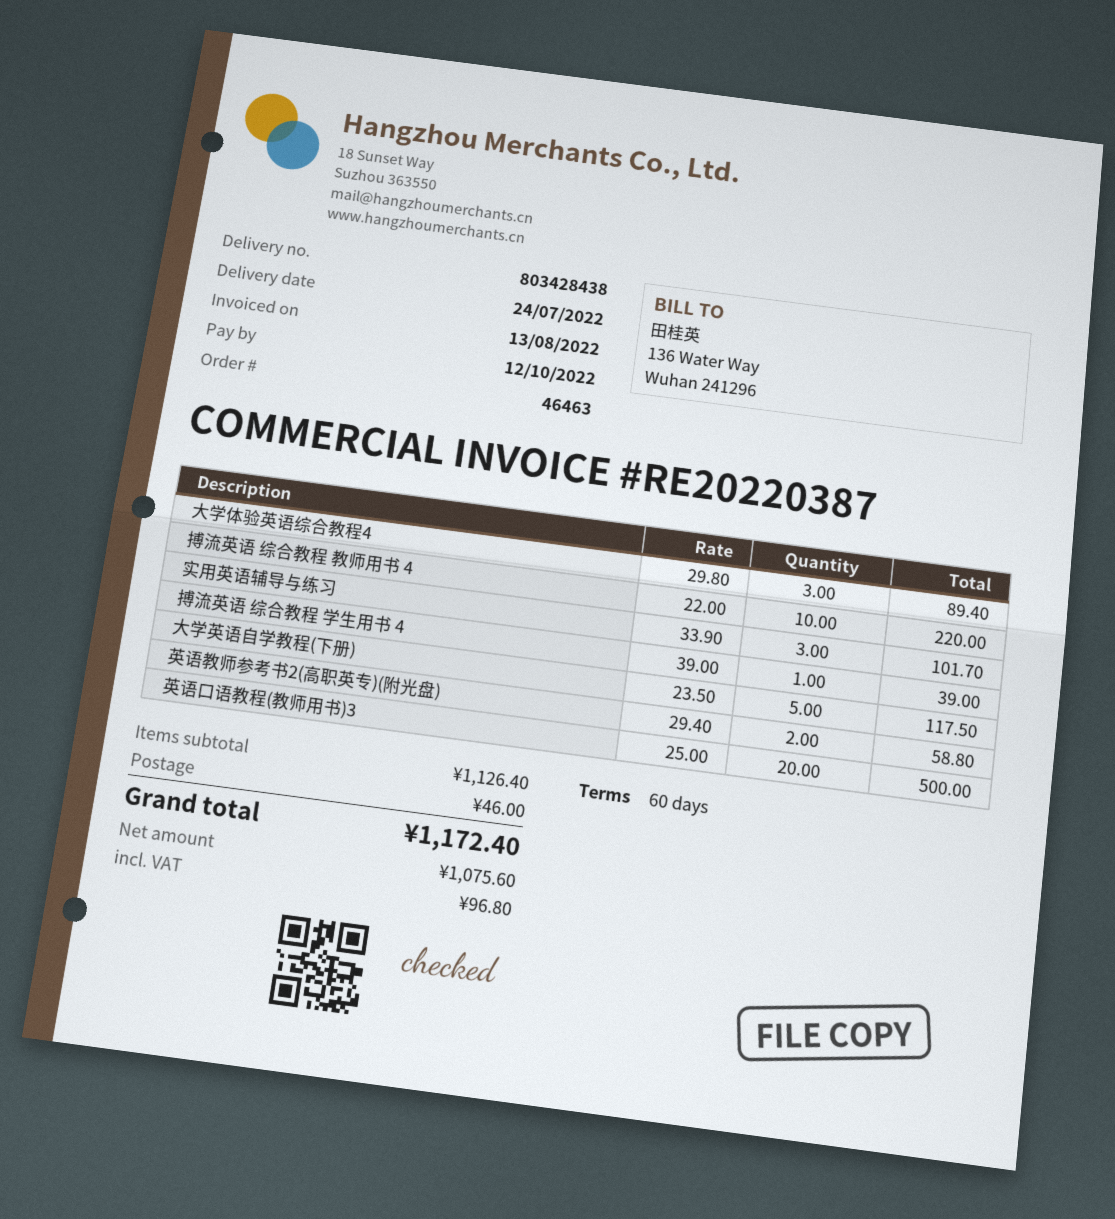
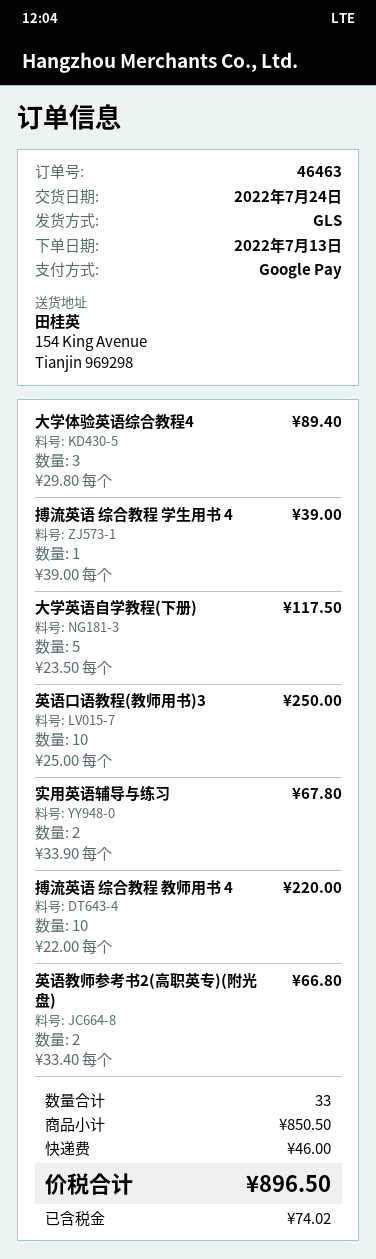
实用英语辅导与练习: 3 x 33.90 = 101.70 -> 2 x 33.90 = 67.80
英语教师参考书2(高职英专)(附光盘): 2 x 29.40 = 58.80 -> 2 x 33.40 = 66.80
英语口语教程(教师用书)3: 20 x 25.00 = 500.00 -> 10 x 25.00 = 250.00
subtotal: 1126.40 -> 850.50
tax: 96.80 -> 74.02
total: 1172.40 -> 896.50

